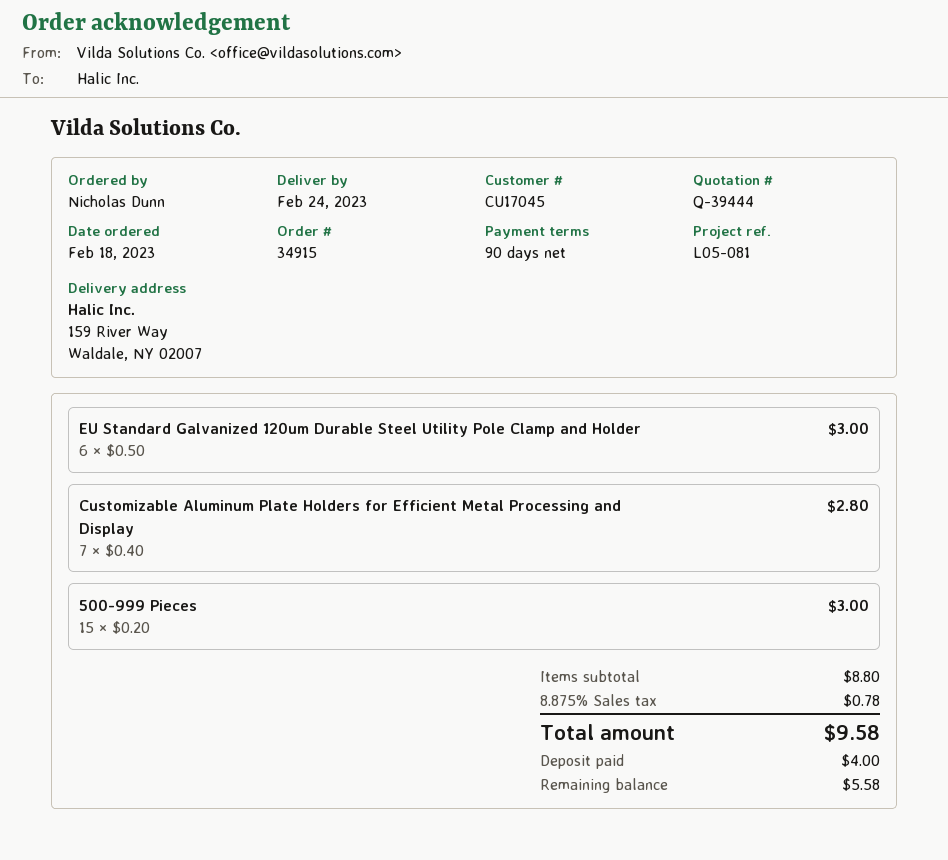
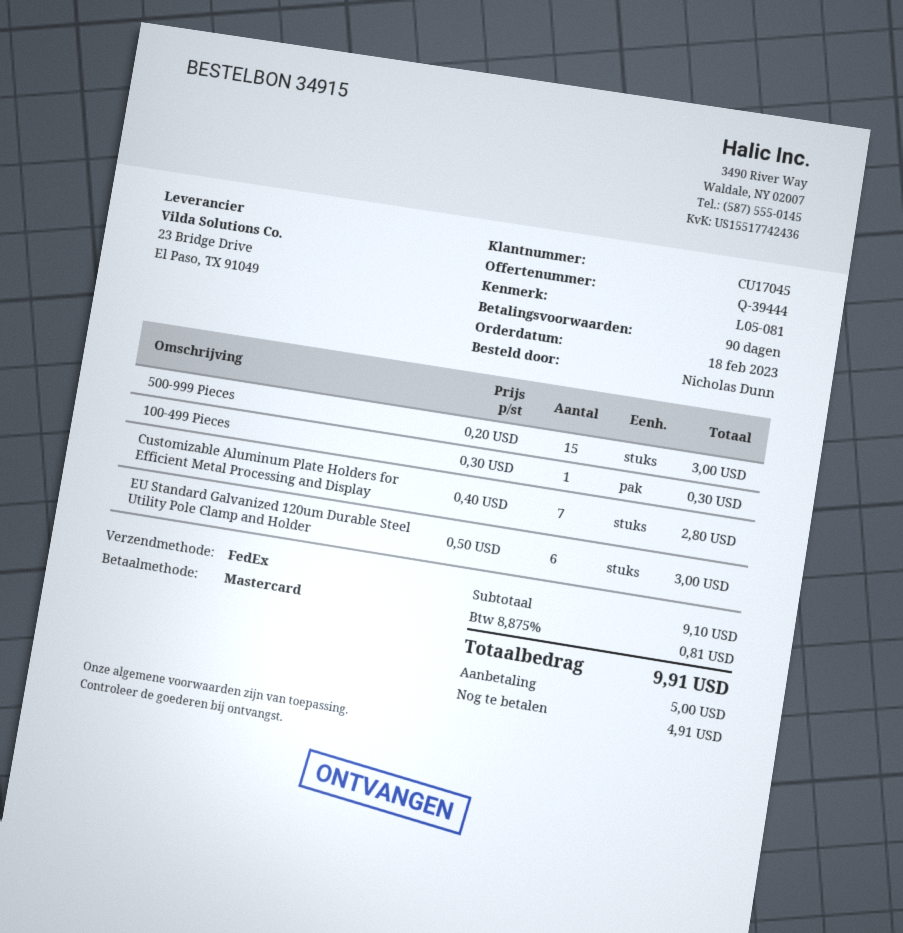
100-499 Pieces: none -> 1 x 0.30 = 0.30
subtotal: 8.80 -> 9.10
tax: 8.875% = 0.78 -> 8.875% = 0.81
total: 9.58 -> 9.91
deposit: 4.00 -> 5.00
balance: 5.58 -> 4.91

